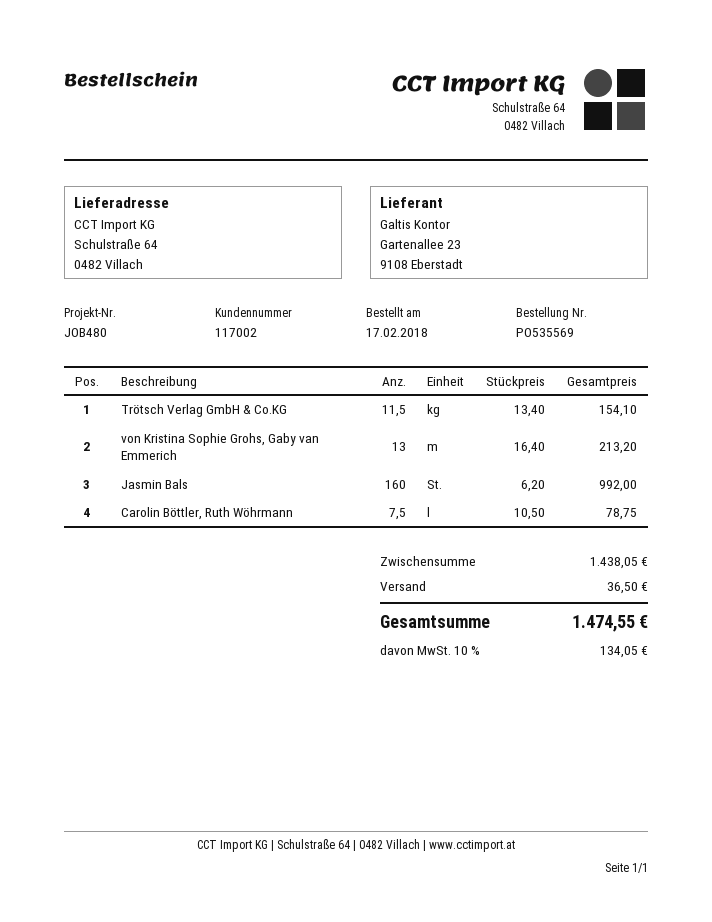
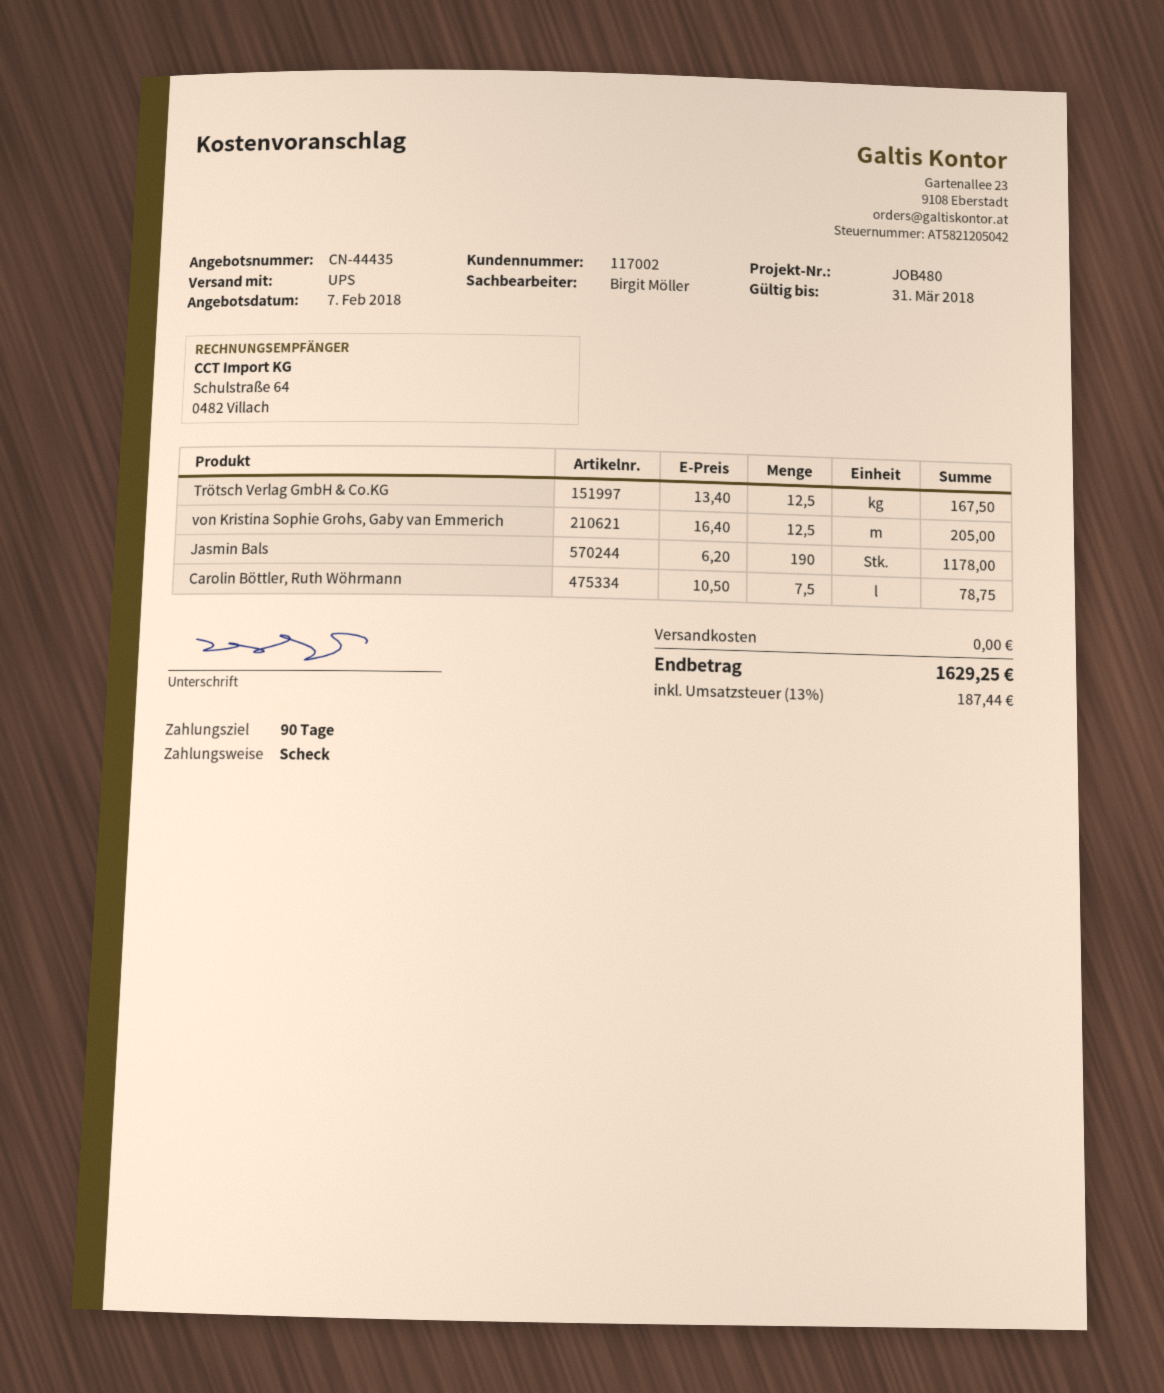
Trötsch Verlag GmbH & Co.KG: 11.5 x 13.40 = 154.10 -> 12.5 x 13.40 = 167.50
von Kristina Sophie Grohs, Gaby van Emmerich: 13 x 16.40 = 213.20 -> 12.5 x 16.40 = 205.00
Jasmin Bals: 160 x 6.20 = 992.00 -> 190 x 6.20 = 1178.00
shipping: 36.50 -> 0.00
tax: 10% = 134.05 -> 13% = 187.44
total: 1474.55 -> 1629.25

